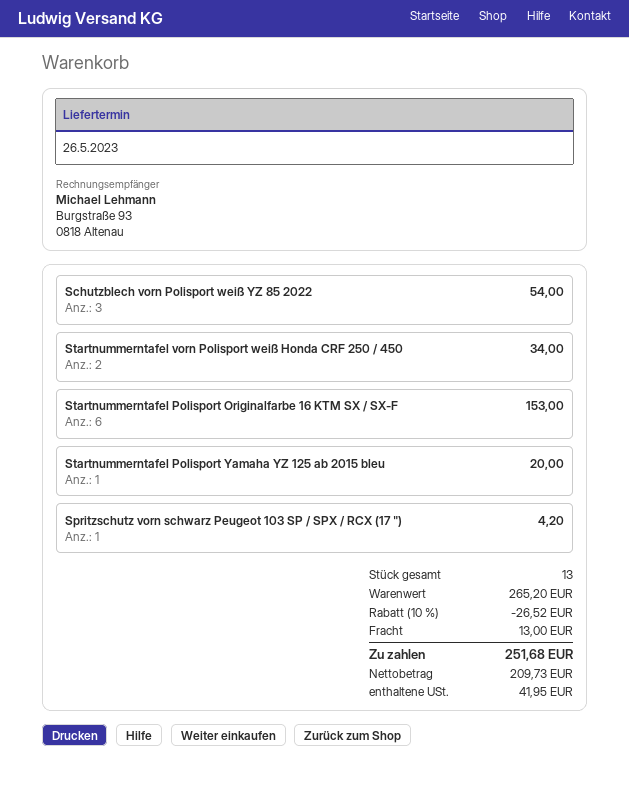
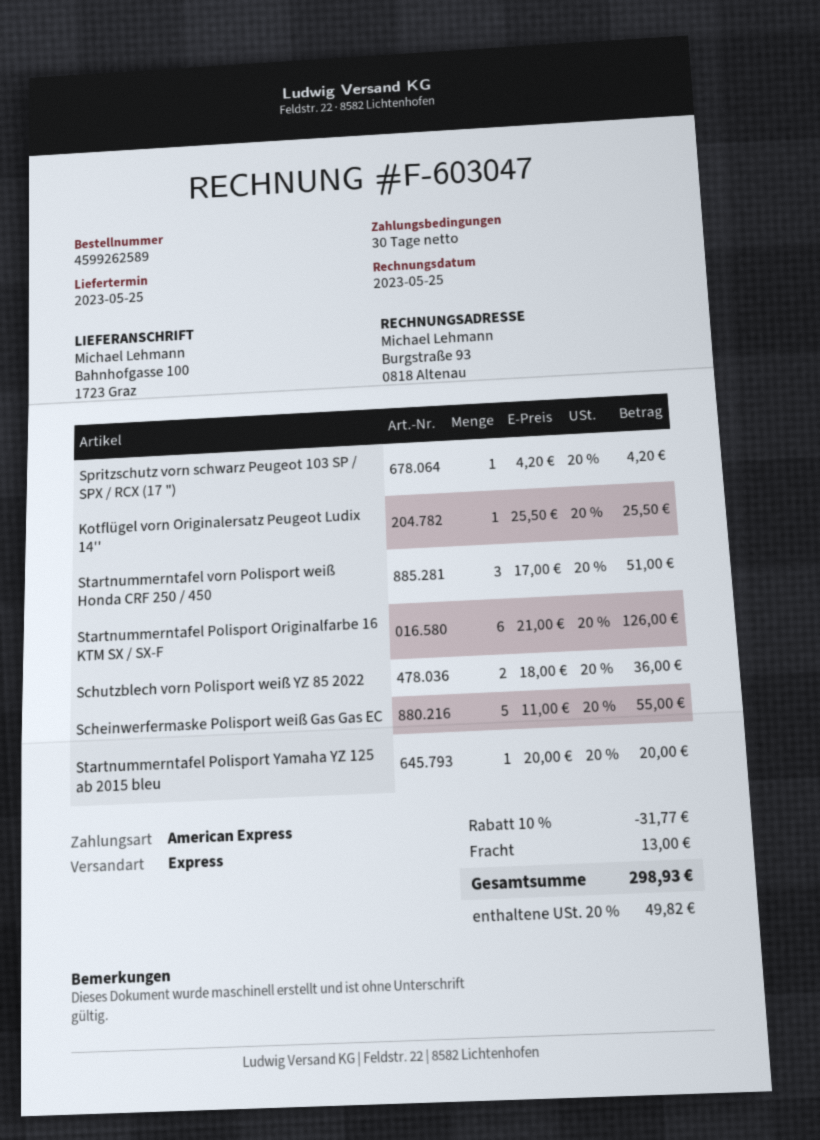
delivery date: 2023-05-26 -> 2023-05-25
Schutzblech vorn Polisport weiß YZ 85 2022: 3 for 54.00 -> 2 for 36.00
Startnummerntafel vorn Polisport weiß Honda CRF 250 / 450: 2 for 34.00 -> 3 for 51.00
Startnummerntafel Polisport Originalfarbe 16 KTM SX / SX-F: 6 for 153.00 -> 6 for 126.00
Kotflügel vorn Originalersatz Peugeot Ludix 14'': none -> 1 for 25.50
Scheinwerfermaske Polisport weiß Gas Gas EC: none -> 5 for 55.00
discount: 10% = 26.52 -> 10% = 31.77
tax: 41.95 -> 49.82
total: 251.68 -> 298.93

